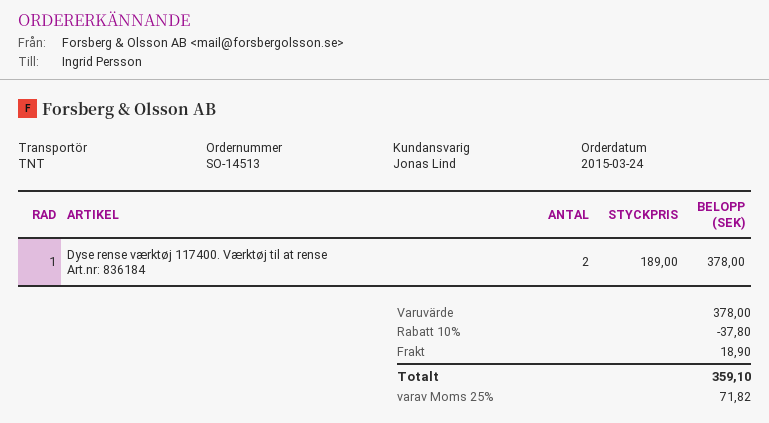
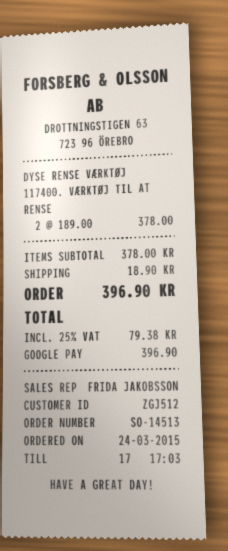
sales rep: Jonas Lind -> FRIDA JAKOBSSON
discount: 10% = 37.80 -> none
tax: 25% = 71.82 -> 25% = 79.38
total: 359.10 -> 396.90

